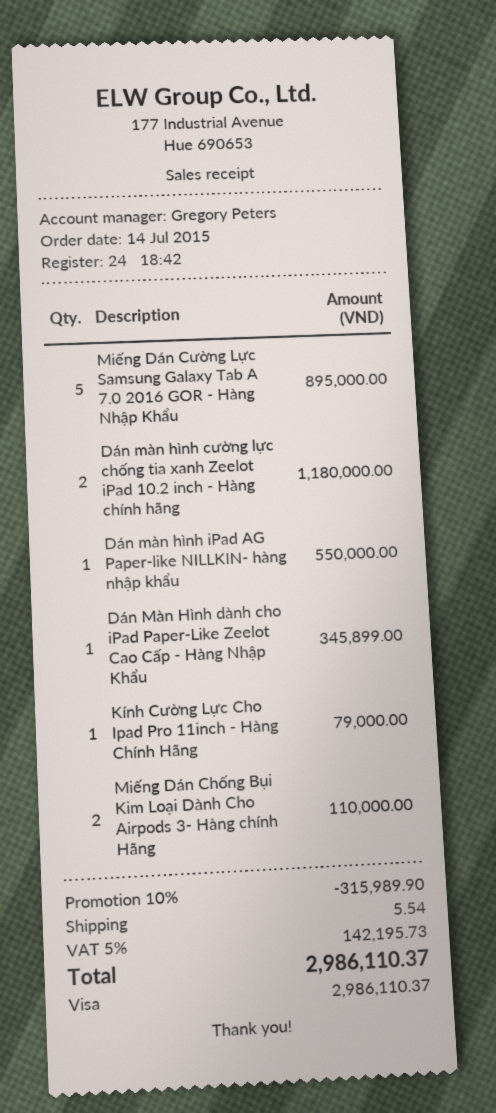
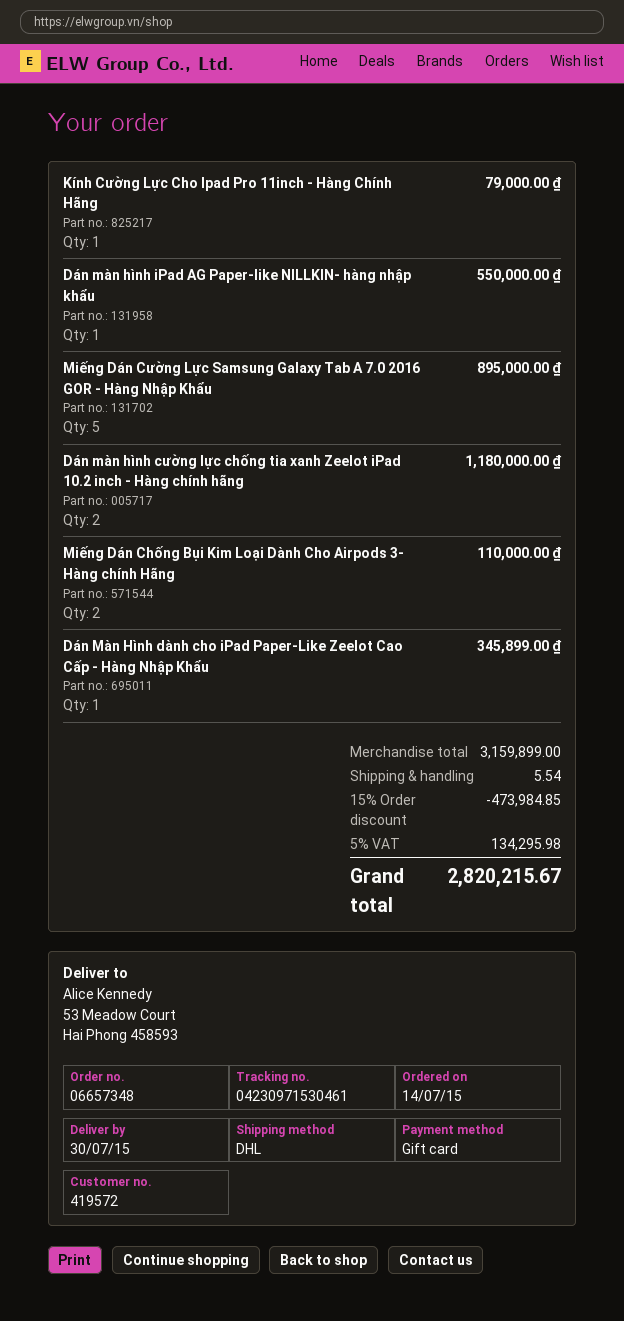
payment method: Visa -> gift card
discount: 10% = 315989.90 -> 15% = 473984.85
tax: 5% = 142195.73 -> 5% = 134295.98
total: 2986110.37 -> 2820215.67

